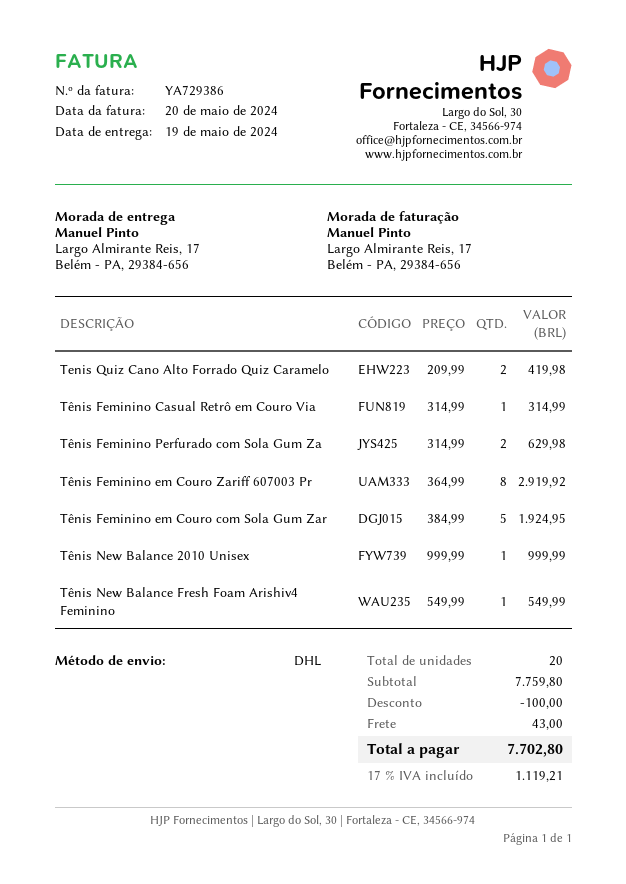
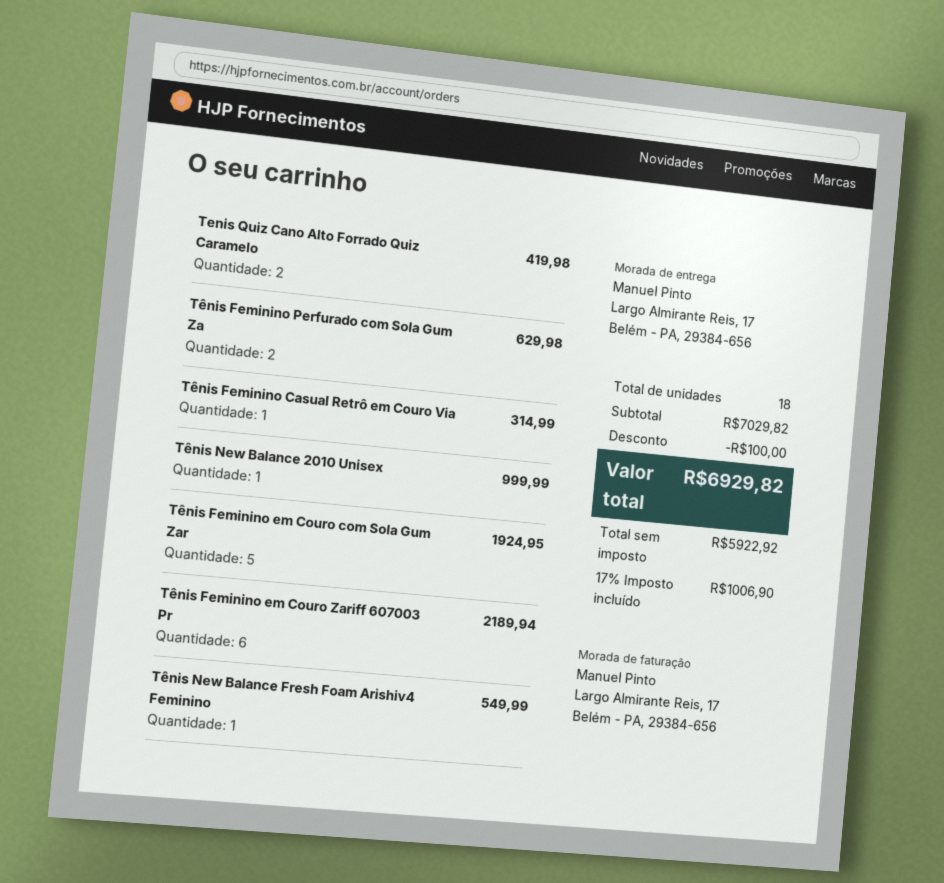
Tênis Feminino em Couro Zariff 607003 Pr: 8 for 2919.92 -> 6 for 2189.94
total quantity: 20 -> 18
subtotal: 7759.80 -> 7029.82
shipping: 43.00 -> none
tax: 17% = 1119.21 -> 17% = 1006.90
total: 7702.80 -> 6929.82

